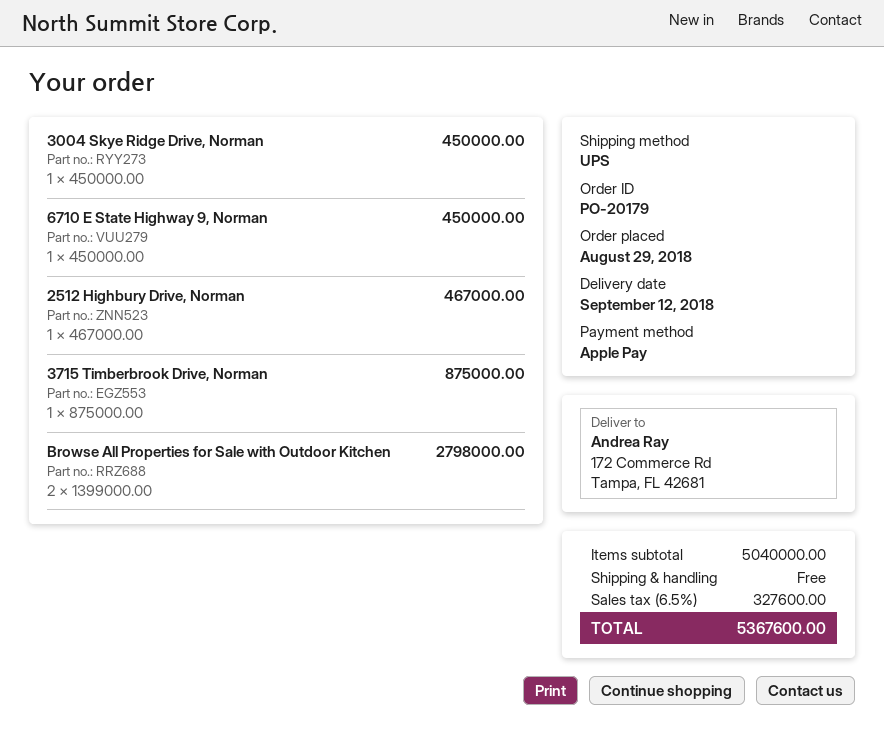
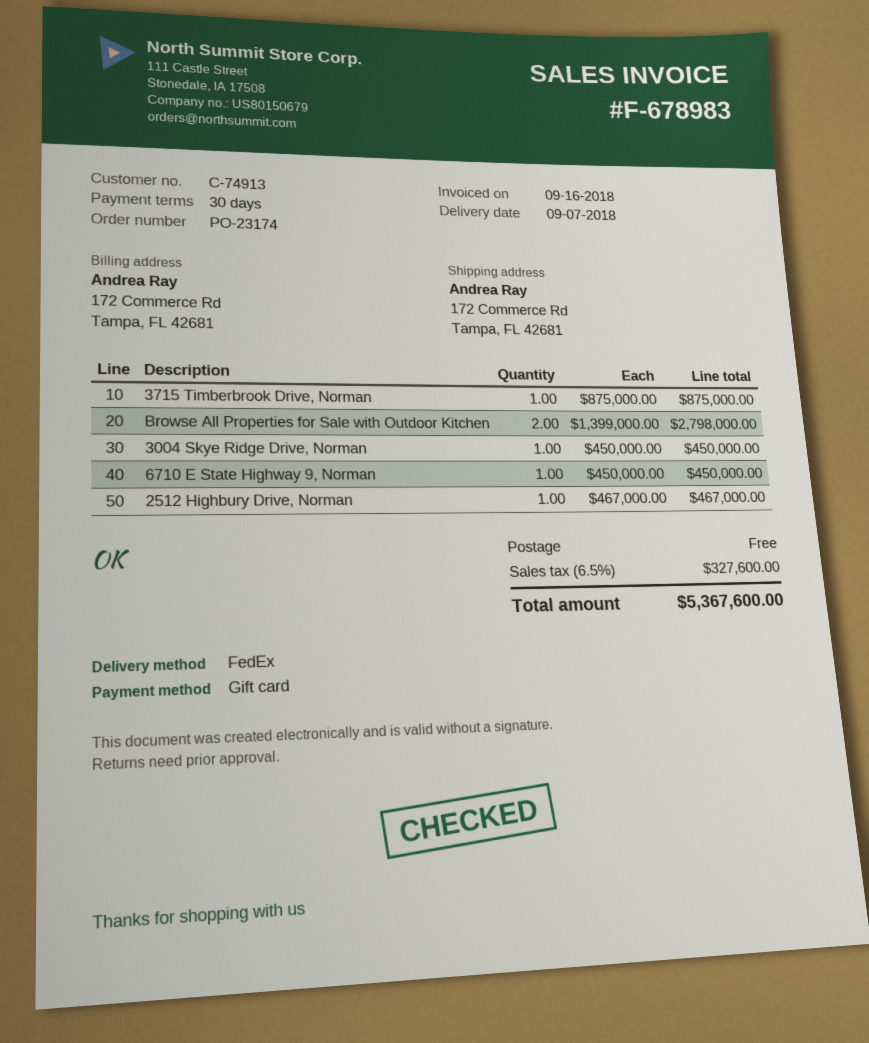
order number: PO-20179 -> PO-23174
delivery date: 2018-09-12 -> 2018-09-07
payment method: Apple Pay -> gift card
shipping method: UPS -> FedEx

